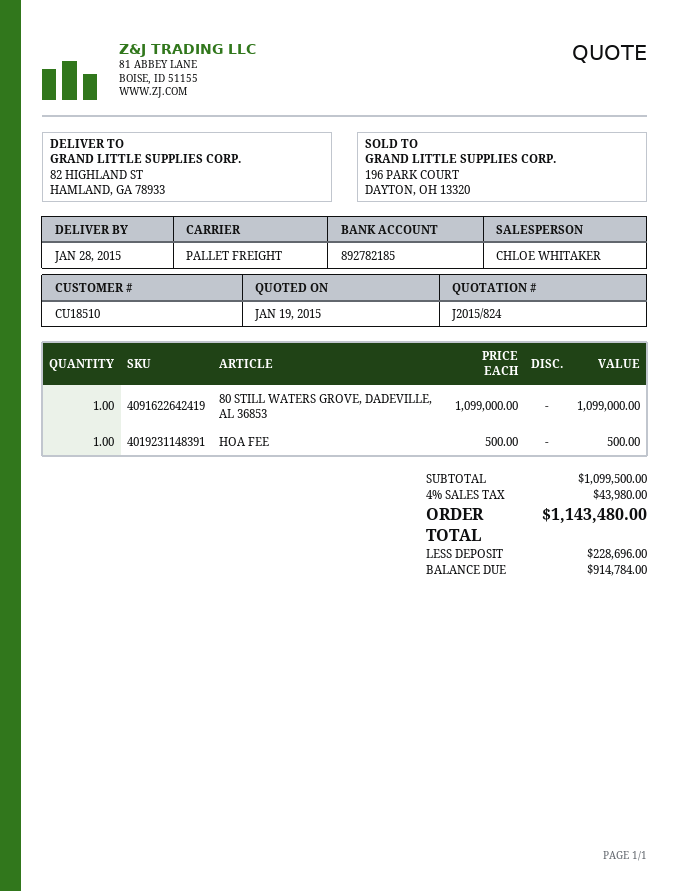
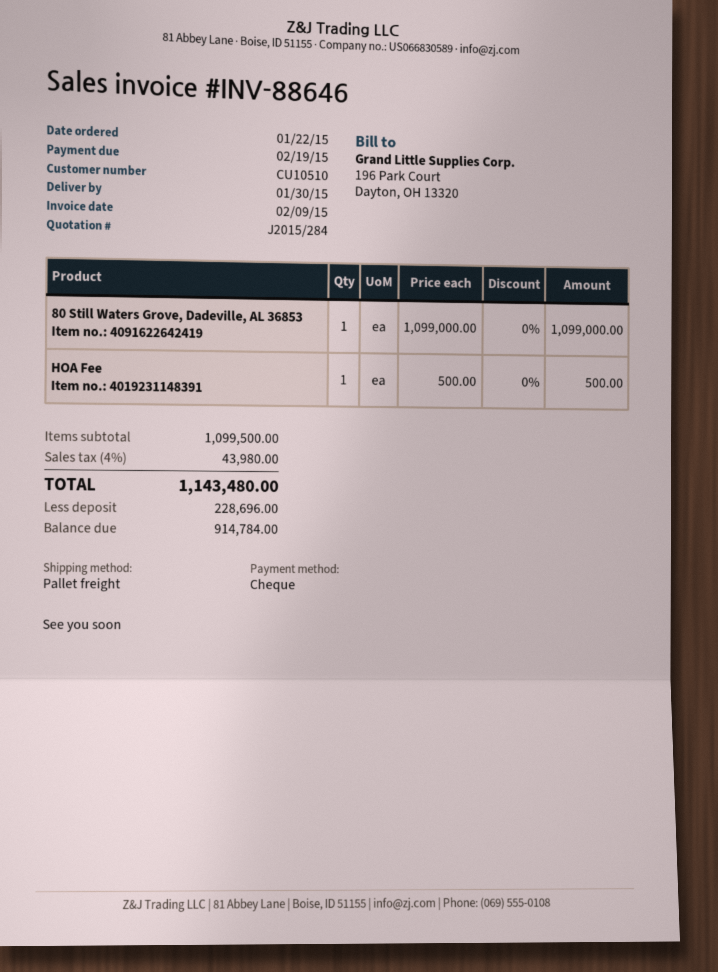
quote number: J2015/824 -> J2015/284
delivery date: 2015-01-28 -> 2015-01-30
customer number: CU18510 -> CU10510

